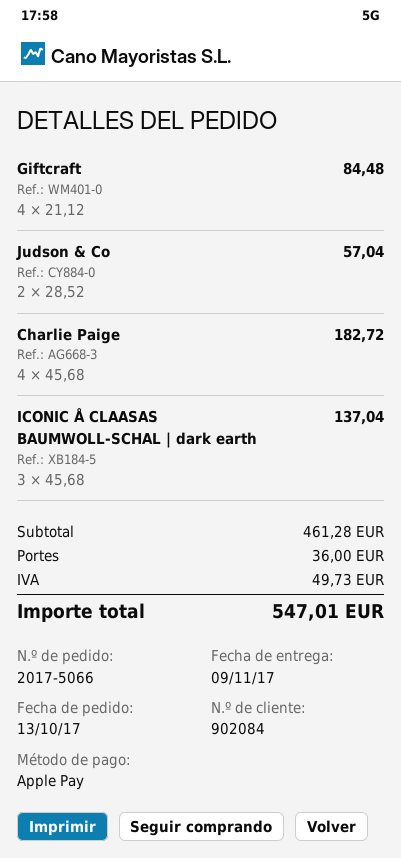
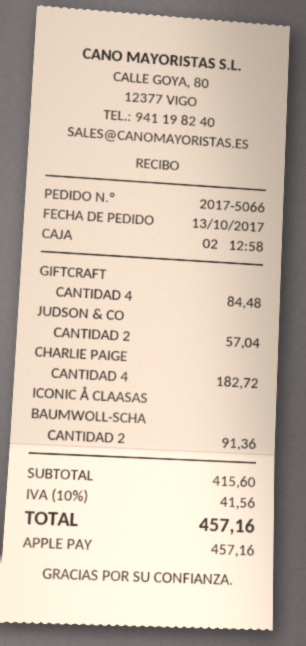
ICONIC Å CLAASAS BAUMWOLL-SCHAL | dark earth: 3 for 137.04 -> 2 for 91.36
subtotal: 461.28 -> 415.60
shipping: 36.00 -> none
tax: 49.73 -> 41.56
total: 547.01 -> 457.16

